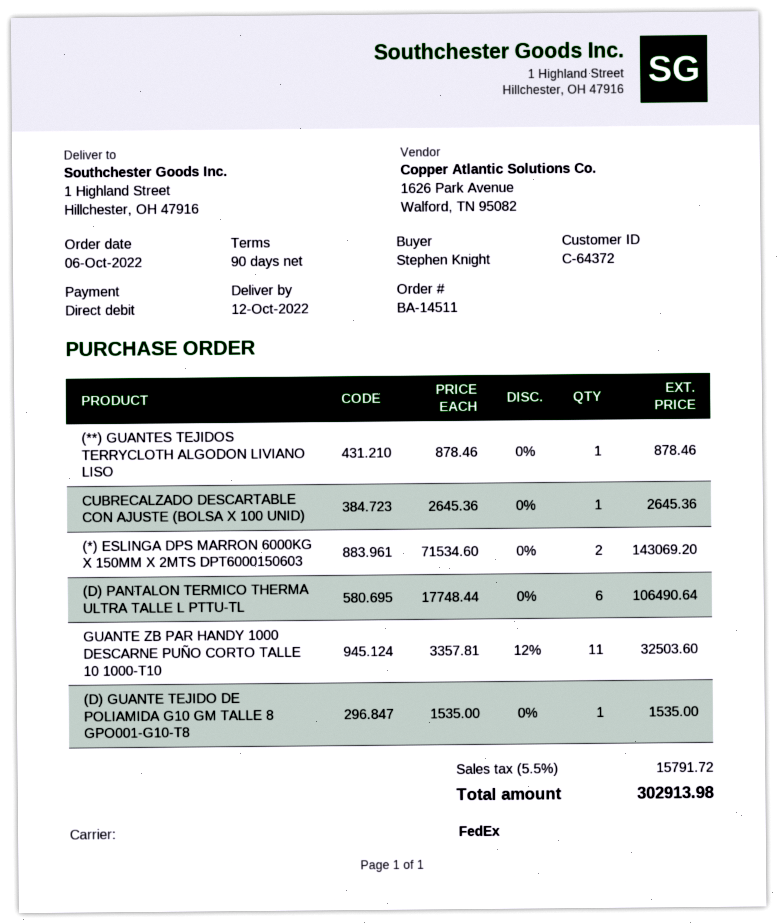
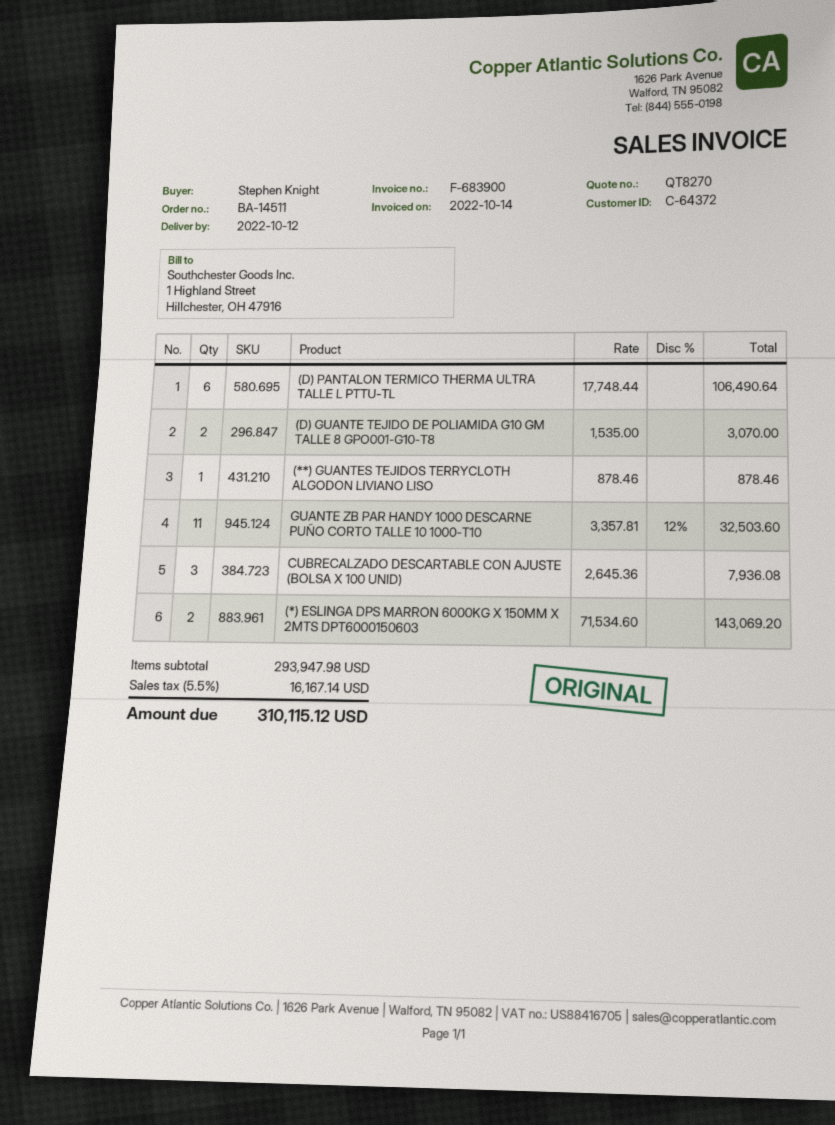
CUBRECALZADO DESCARTABLE CON AJUSTE (BOLSA X 100 UNID): 1 x 2645.36 = 2645.36 -> 3 x 2645.36 = 7936.08
(D) GUANTE TEJIDO DE POLIAMIDA G10 GM TALLE 8 GPO001-G10-T8: 1 x 1535.00 = 1535.00 -> 2 x 1535.00 = 3070.00
tax: 5.5% = 15791.72 -> 5.5% = 16167.14
total: 302913.98 -> 310115.12

